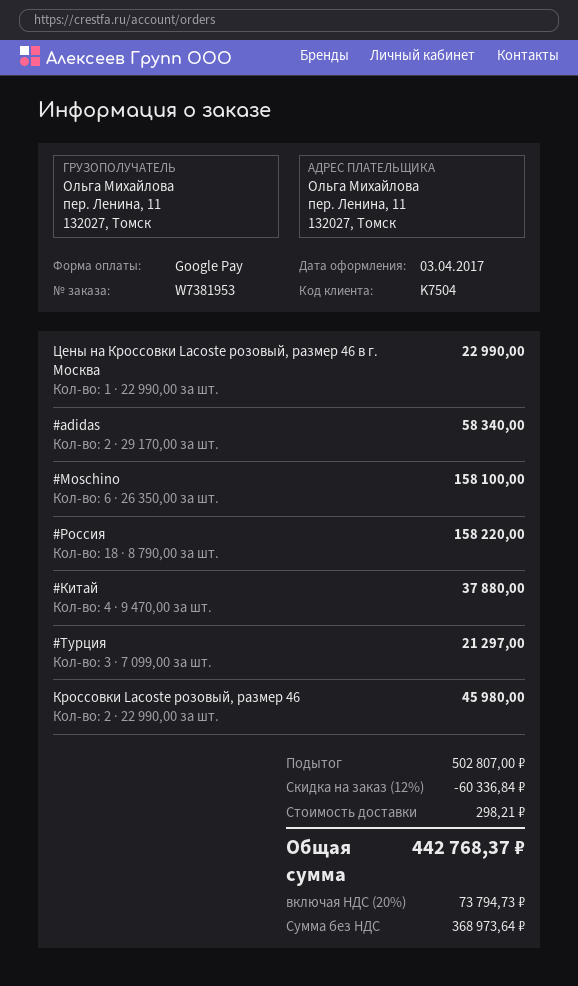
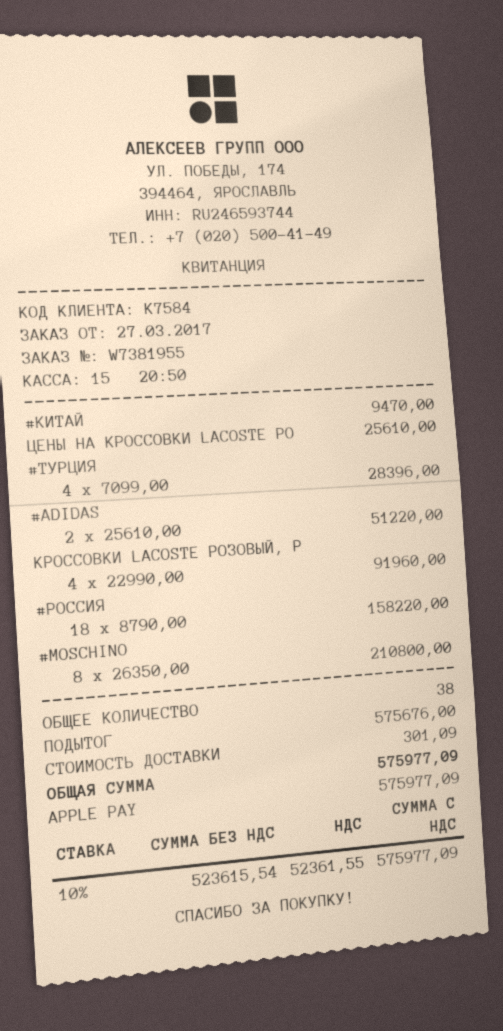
order number: W7381953 -> W7381955
order date: 2017-04-03 -> 2017-03-27
customer number: K7504 -> K7584
payment method: Google Pay -> Apple Pay
Цены на Кроссовки Lacoste розовый, размер 46 в г. Москва: 1 x 22990.00 = 22990.00 -> 1 x 25610.00 = 25610.00
#adidas: 2 x 29170.00 = 58340.00 -> 2 x 25610.00 = 51220.00
#Moschino: 6 x 26350.00 = 158100.00 -> 8 x 26350.00 = 210800.00
#Китай: 4 x 9470.00 = 37880.00 -> 1 x 9470.00 = 9470.00
#Турция: 3 x 7099.00 = 21297.00 -> 4 x 7099.00 = 28396.00
Кроссовки Lacoste розовый, размер 46: 2 x 22990.00 = 45980.00 -> 4 x 22990.00 = 91960.00
subtotal: 502807.00 -> 575676.00
discount: 12% = 60336.84 -> none
shipping: 298.21 -> 301.09
net: 368973.64 -> 523615.54
tax: 20% = 73794.73 -> 10% = 52361.55
total: 442768.37 -> 575977.09

